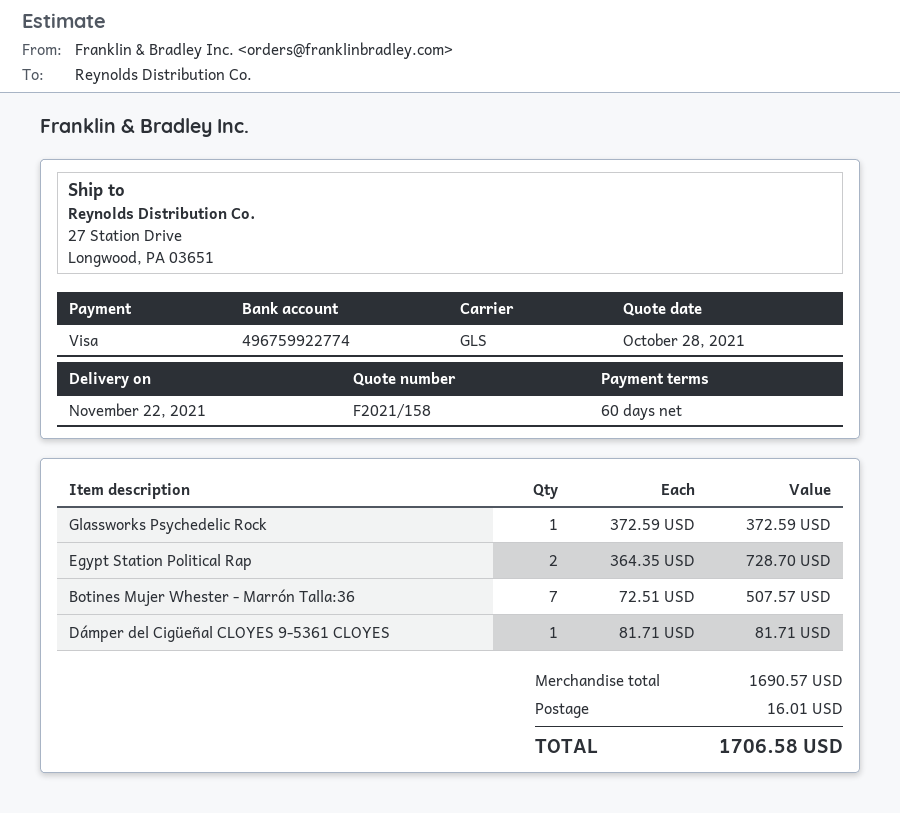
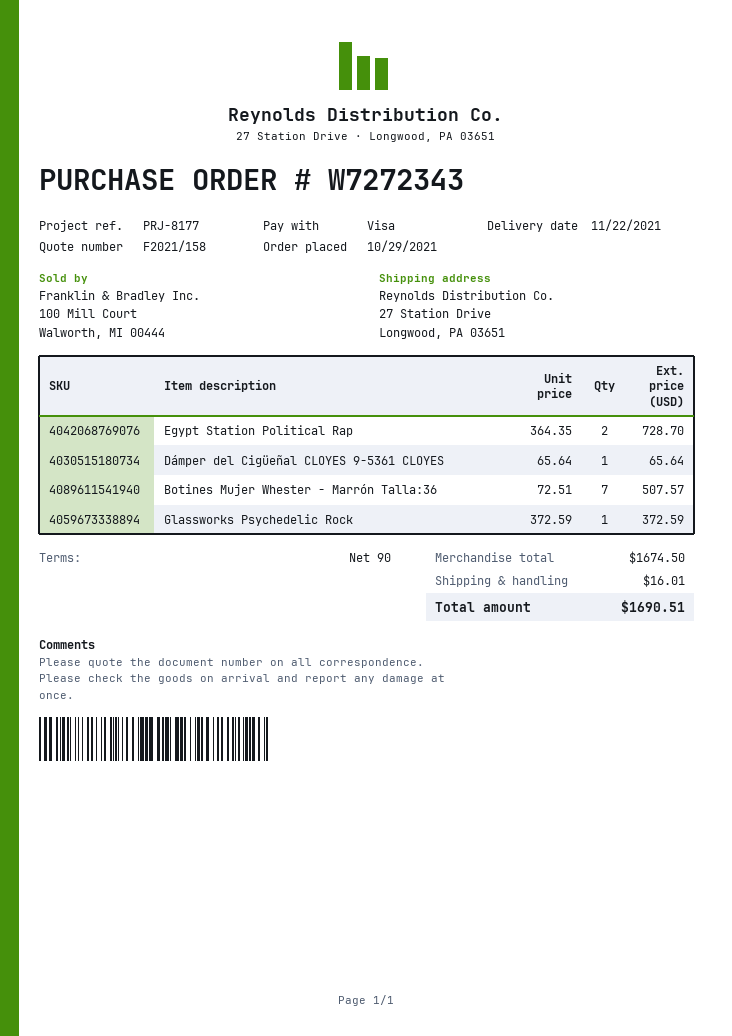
payment terms: 60 days -> 90 days
Dámper del Cigüeñal CLOYES 9-5361 CLOYES: 1 x 81.71 = 81.71 -> 1 x 65.64 = 65.64
subtotal: 1690.57 -> 1674.50
total: 1706.58 -> 1690.51

